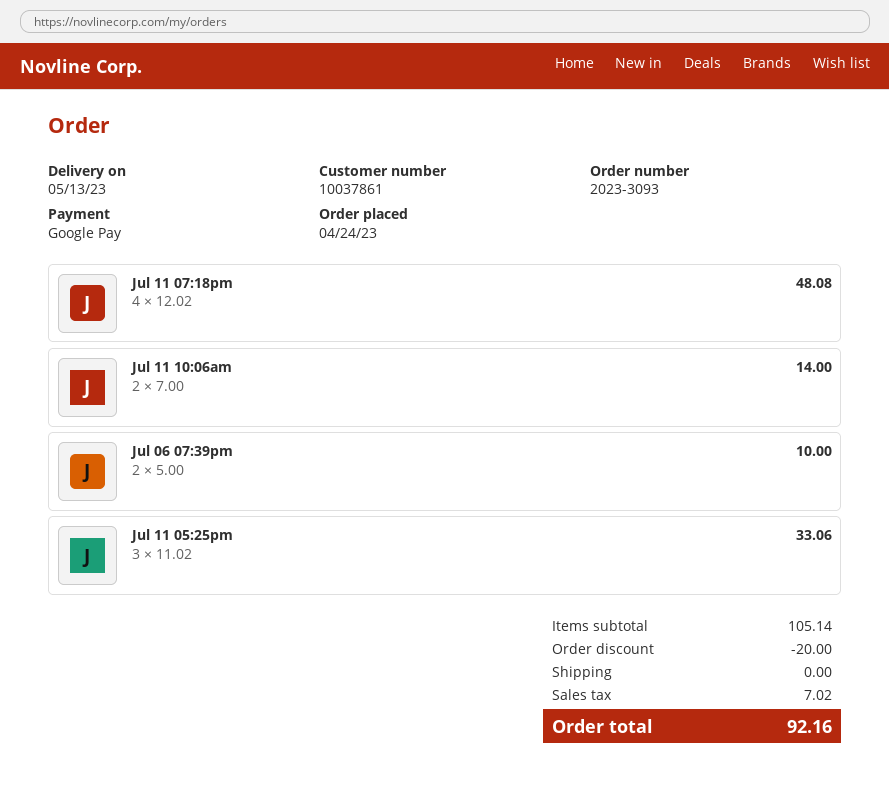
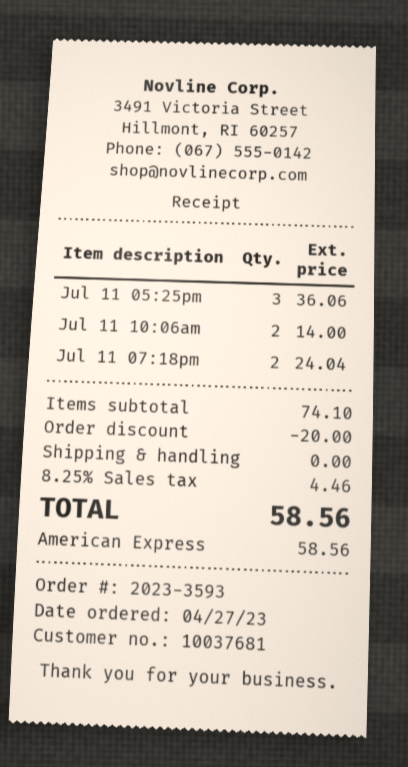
order number: 2023-3093 -> 2023-3593
order date: 2023-04-24 -> 2023-04-27
customer number: 10037861 -> 10037681
payment method: Google Pay -> American Express
Jul 11 07:18pm: 4 for 48.08 -> 2 for 24.04
Jul 06 07:39pm: 2 for 10.00 -> none
Jul 11 05:25pm: 3 for 33.06 -> 3 for 36.06
subtotal: 105.14 -> 74.10
tax: 7.02 -> 4.46
total: 92.16 -> 58.56

